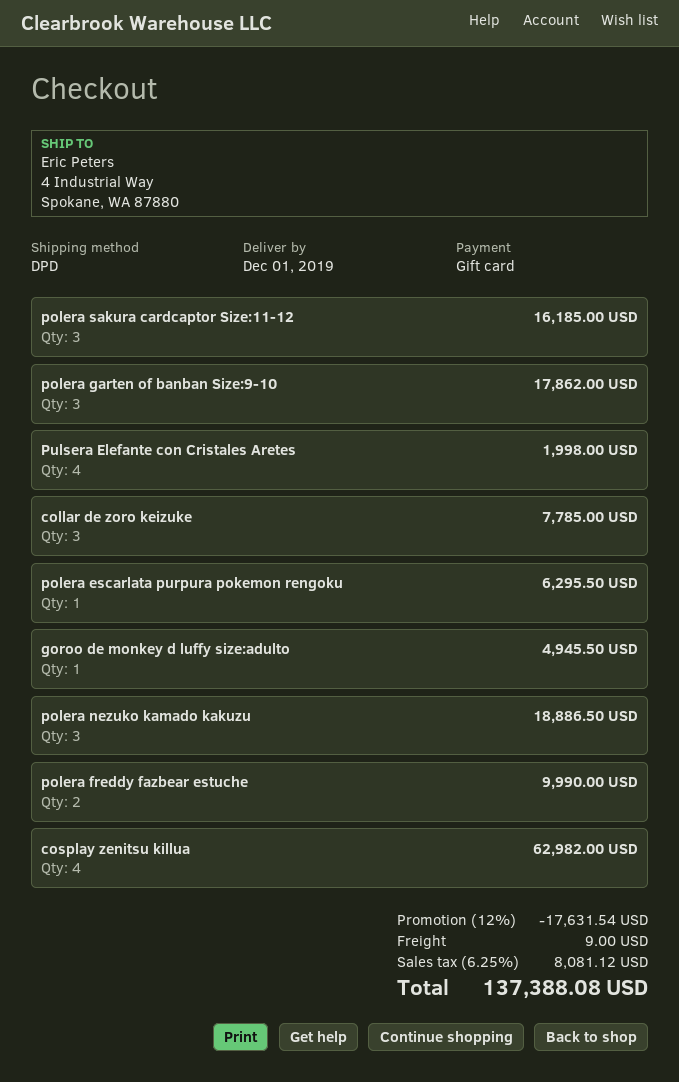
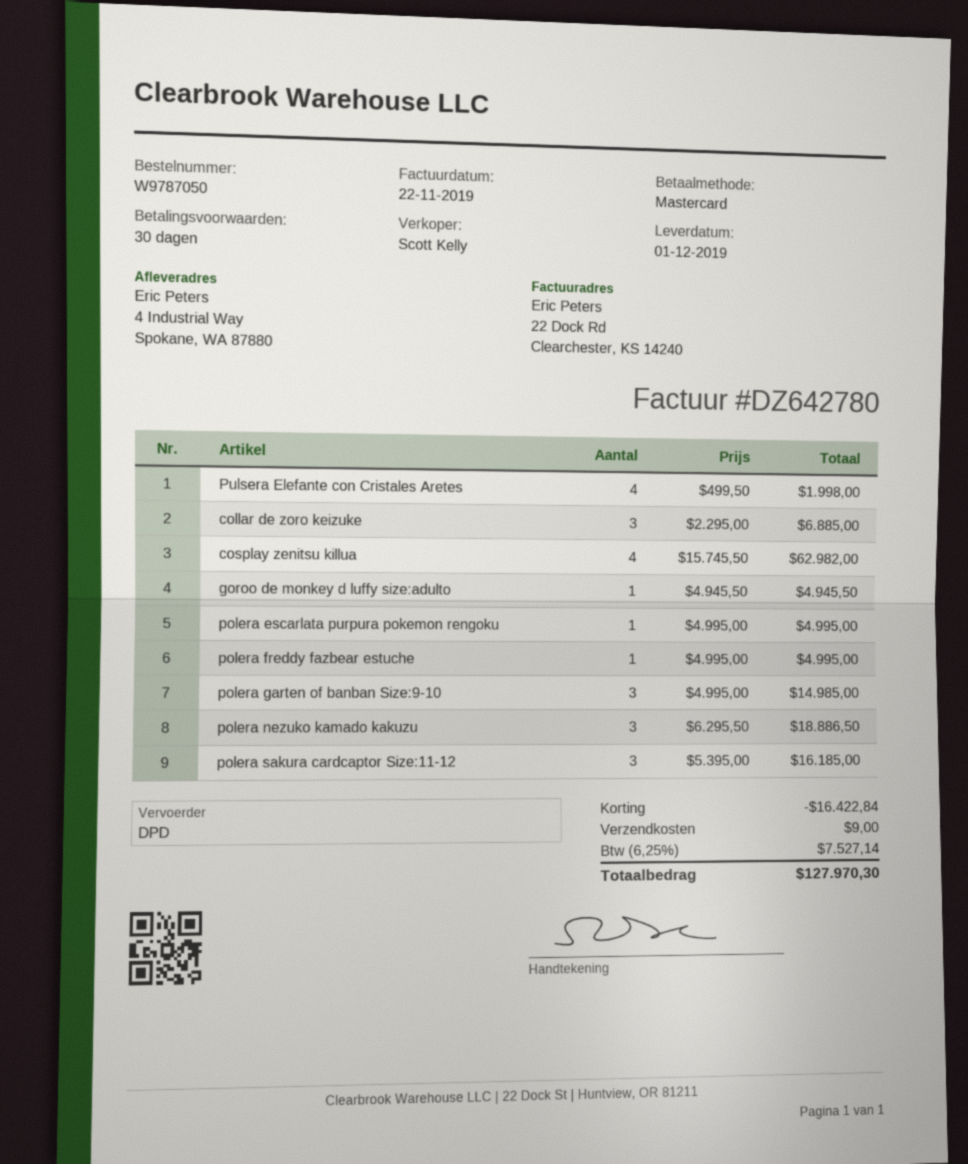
payment method: gift card -> Mastercard
polera garten of banban Size:9-10: 3 for 17862.00 -> 3 for 14985.00
collar de zoro keizuke: 3 for 7785.00 -> 3 for 6885.00
polera escarlata purpura pokemon rengoku: 1 for 6295.50 -> 1 for 4995.00
polera freddy fazbear estuche: 2 for 9990.00 -> 1 for 4995.00
discount: 17631.54 -> 16422.84
tax: 6.25% = 8081.12 -> 6.25% = 7527.14
total: 137388.08 -> 127970.30

